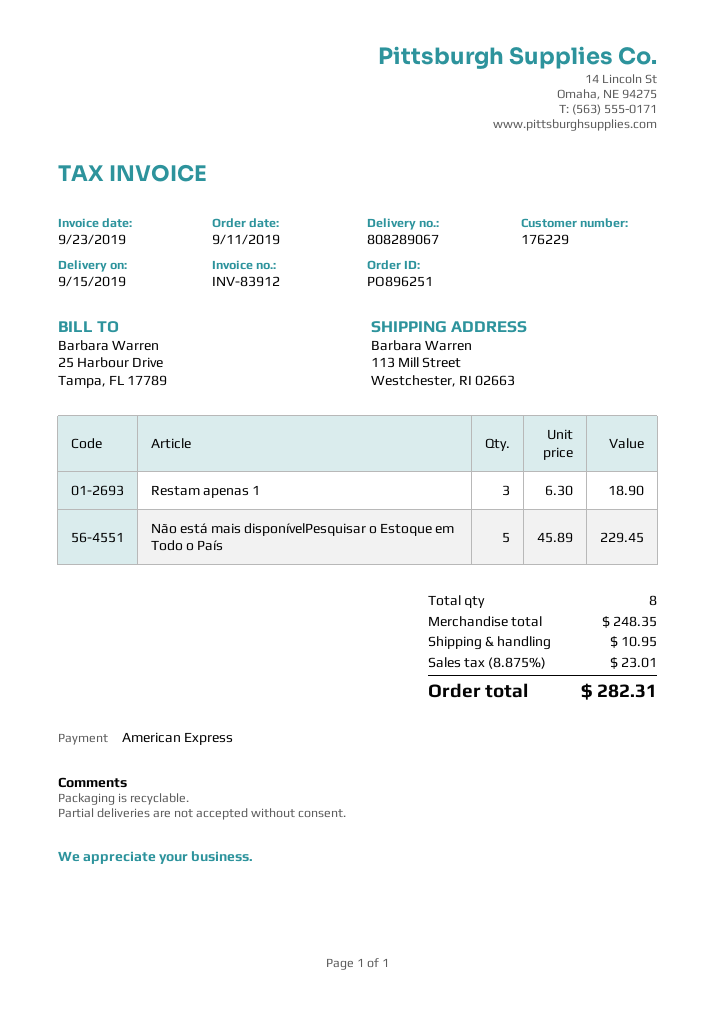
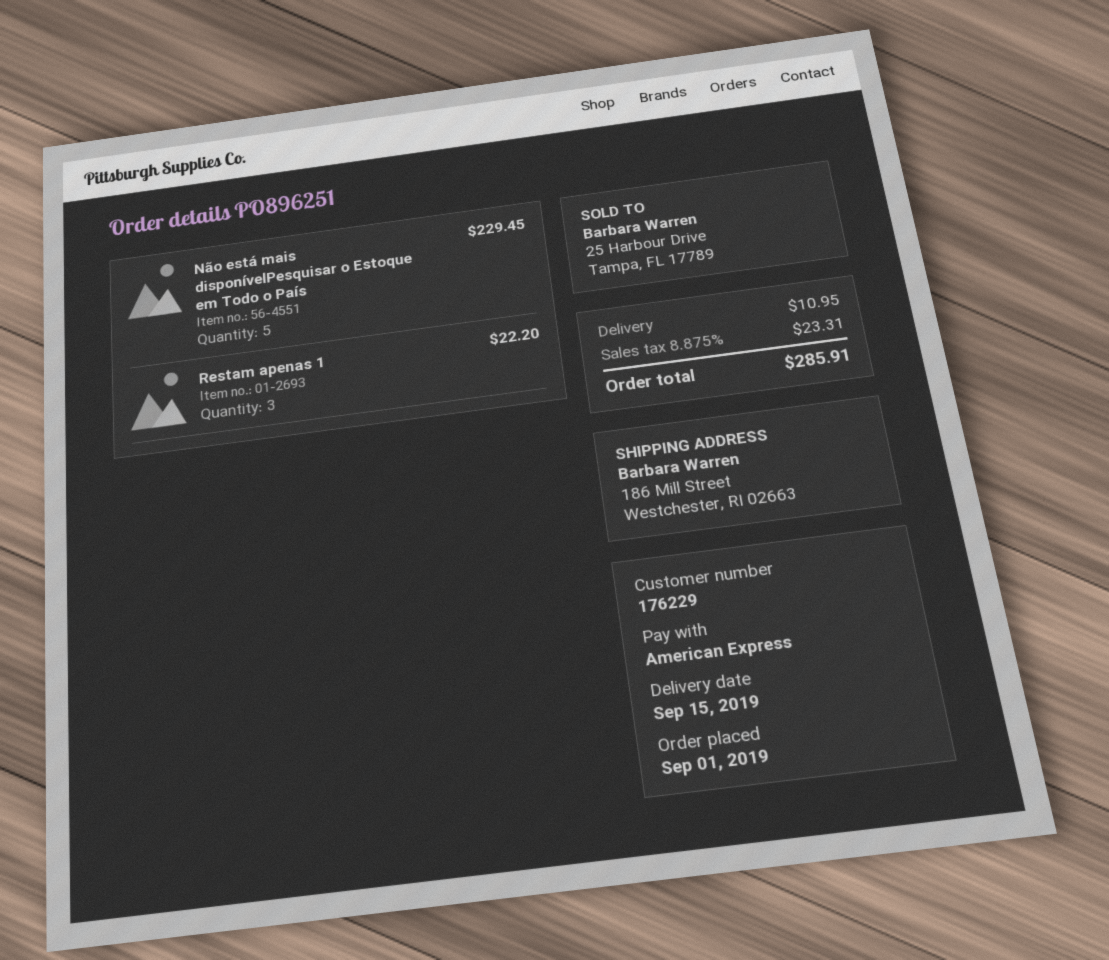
order date: 2019-09-11 -> 2019-09-01
ship to: 113 Mill Street, Westchester, RI 02663 -> 186 Mill Street, Westchester, RI 02663
Restam apenas 1: 3 for 18.90 -> 3 for 22.20
tax: 8.875% = 23.01 -> 8.875% = 23.31
total: 282.31 -> 285.91

